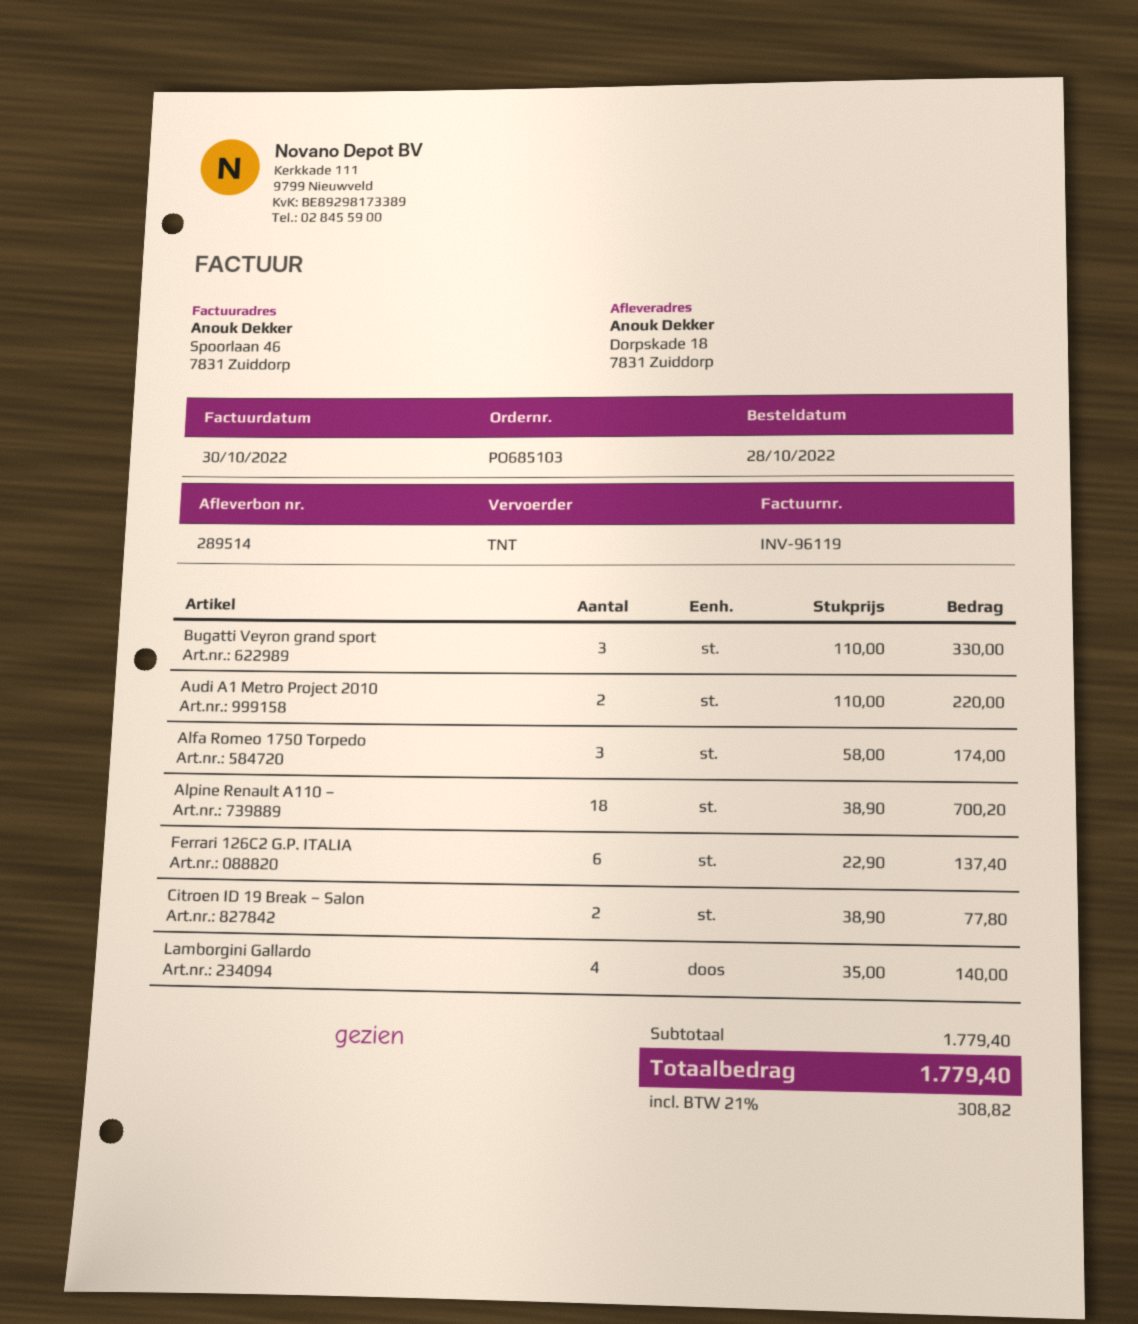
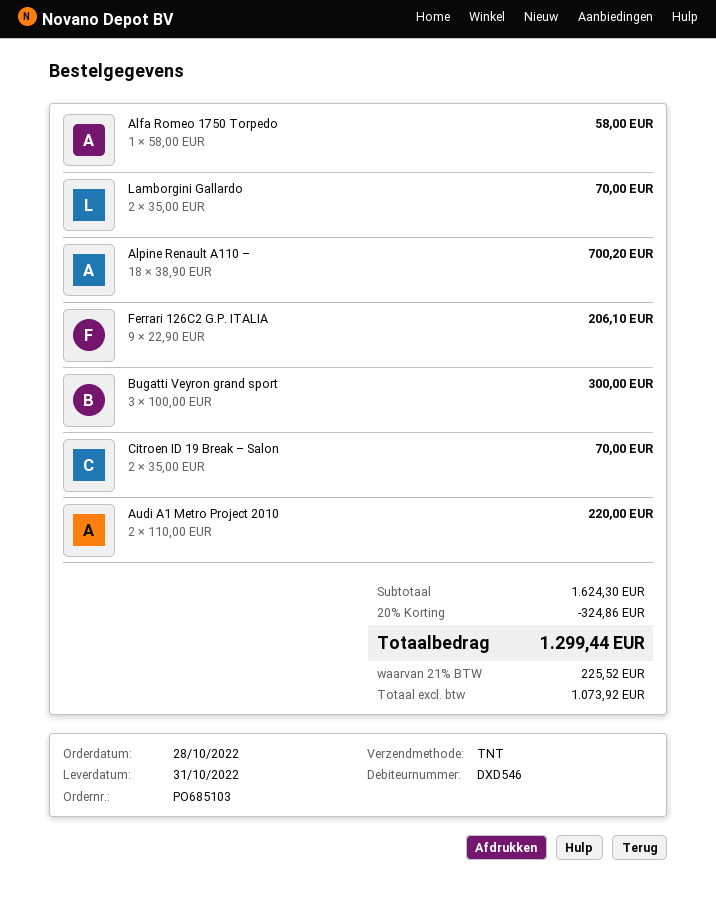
Bugatti Veyron grand sport: 3 x 110.00 = 330.00 -> 3 x 100.00 = 300.00
Alfa Romeo 1750 Torpedo: 3 x 58.00 = 174.00 -> 1 x 58.00 = 58.00
Ferrari 126C2 G.P. ITALIA: 6 x 22.90 = 137.40 -> 9 x 22.90 = 206.10
Citroen ID 19 Break – Salon: 2 x 38.90 = 77.80 -> 2 x 35.00 = 70.00
Lamborgini Gallardo: 4 x 35.00 = 140.00 -> 2 x 35.00 = 70.00
subtotal: 1779.40 -> 1624.30
discount: none -> 20% = 324.86
tax: 21% = 308.82 -> 21% = 225.52
total: 1779.40 -> 1299.44

